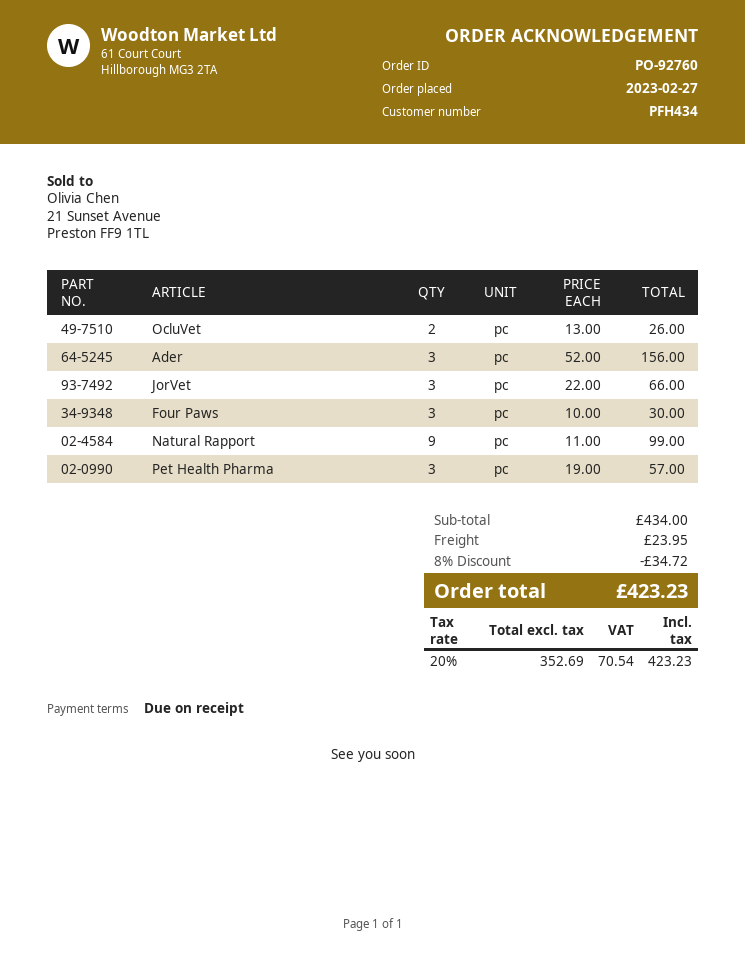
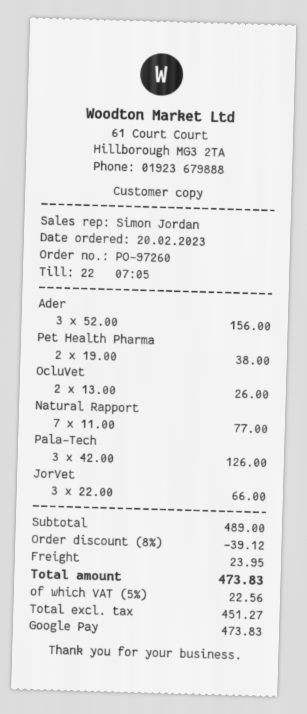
order number: PO-92760 -> PO-97260
order date: 2023-02-27 -> 2023-02-20
Four Paws: 3 x 10.00 = 30.00 -> none
Natural Rapport: 9 x 11.00 = 99.00 -> 7 x 11.00 = 77.00
Pet Health Pharma: 3 x 19.00 = 57.00 -> 2 x 19.00 = 38.00
Pala-Tech: none -> 3 x 42.00 = 126.00
subtotal: 434.00 -> 489.00
discount: 8% = 34.72 -> 8% = 39.12
net: 352.69 -> 451.27
tax: 20% = 70.54 -> 5% = 22.56
total: 423.23 -> 473.83

